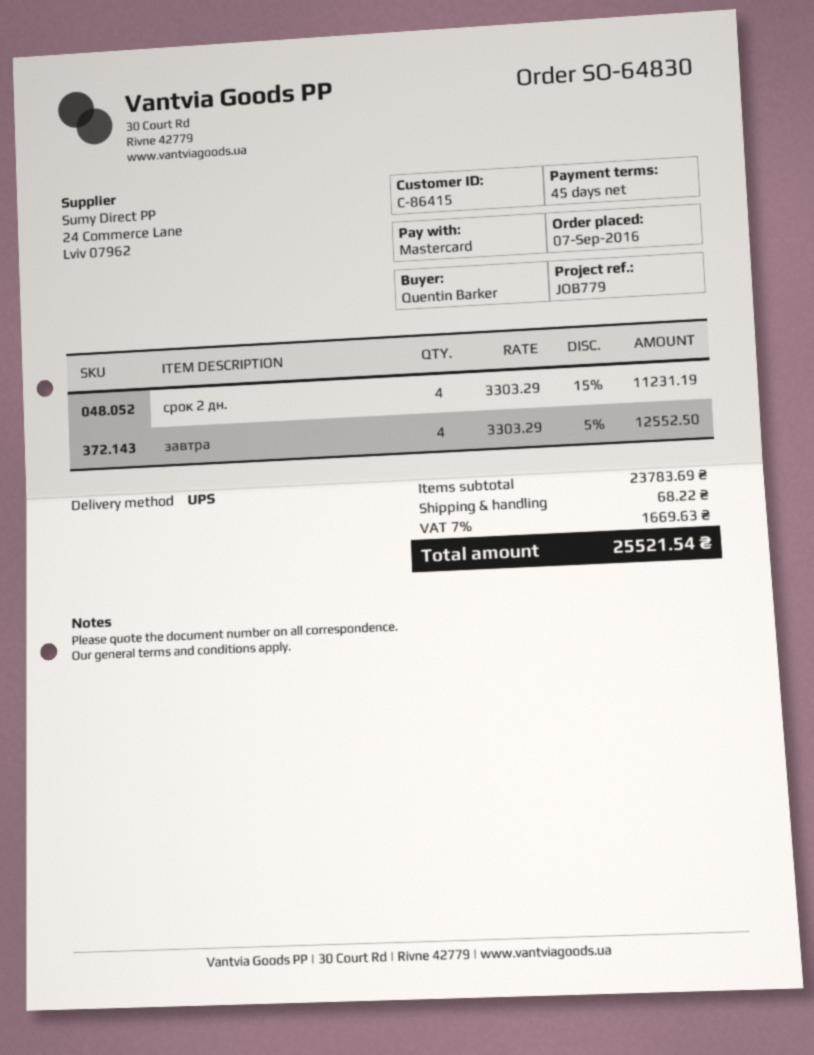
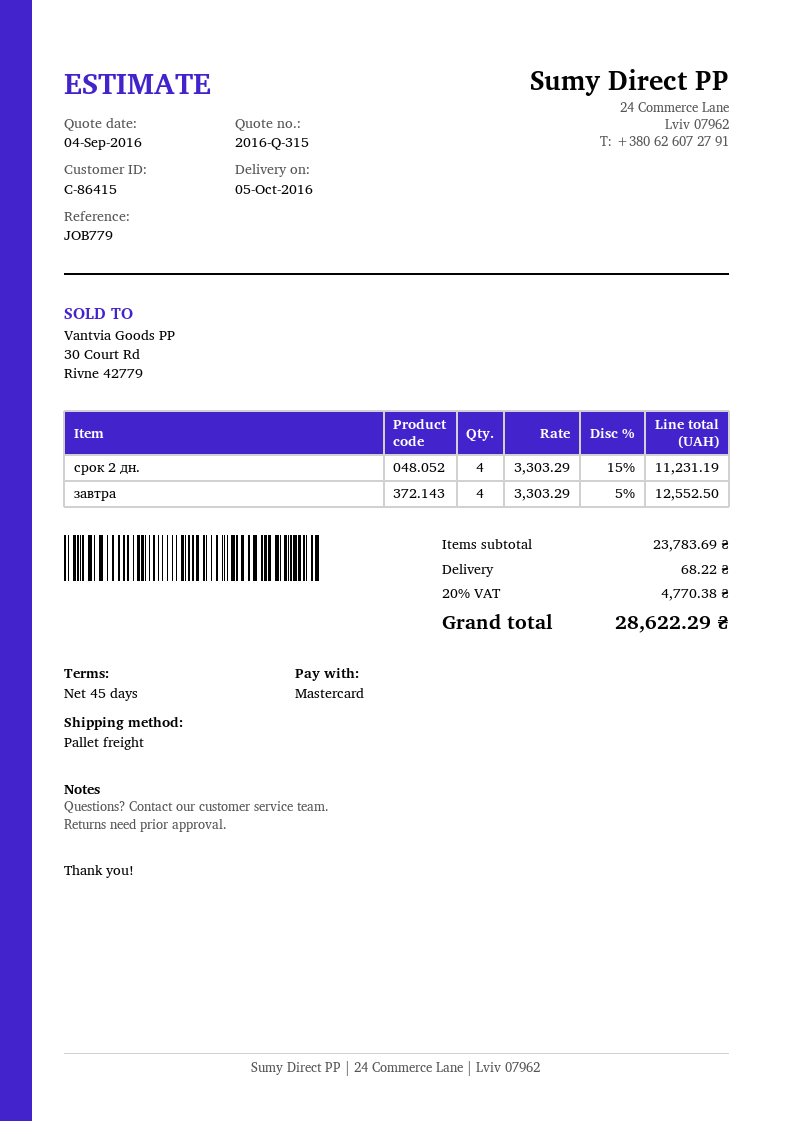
shipping method: UPS -> pallet freight
tax: 7% = 1669.63 -> 20% = 4770.38
total: 25521.54 -> 28622.29

